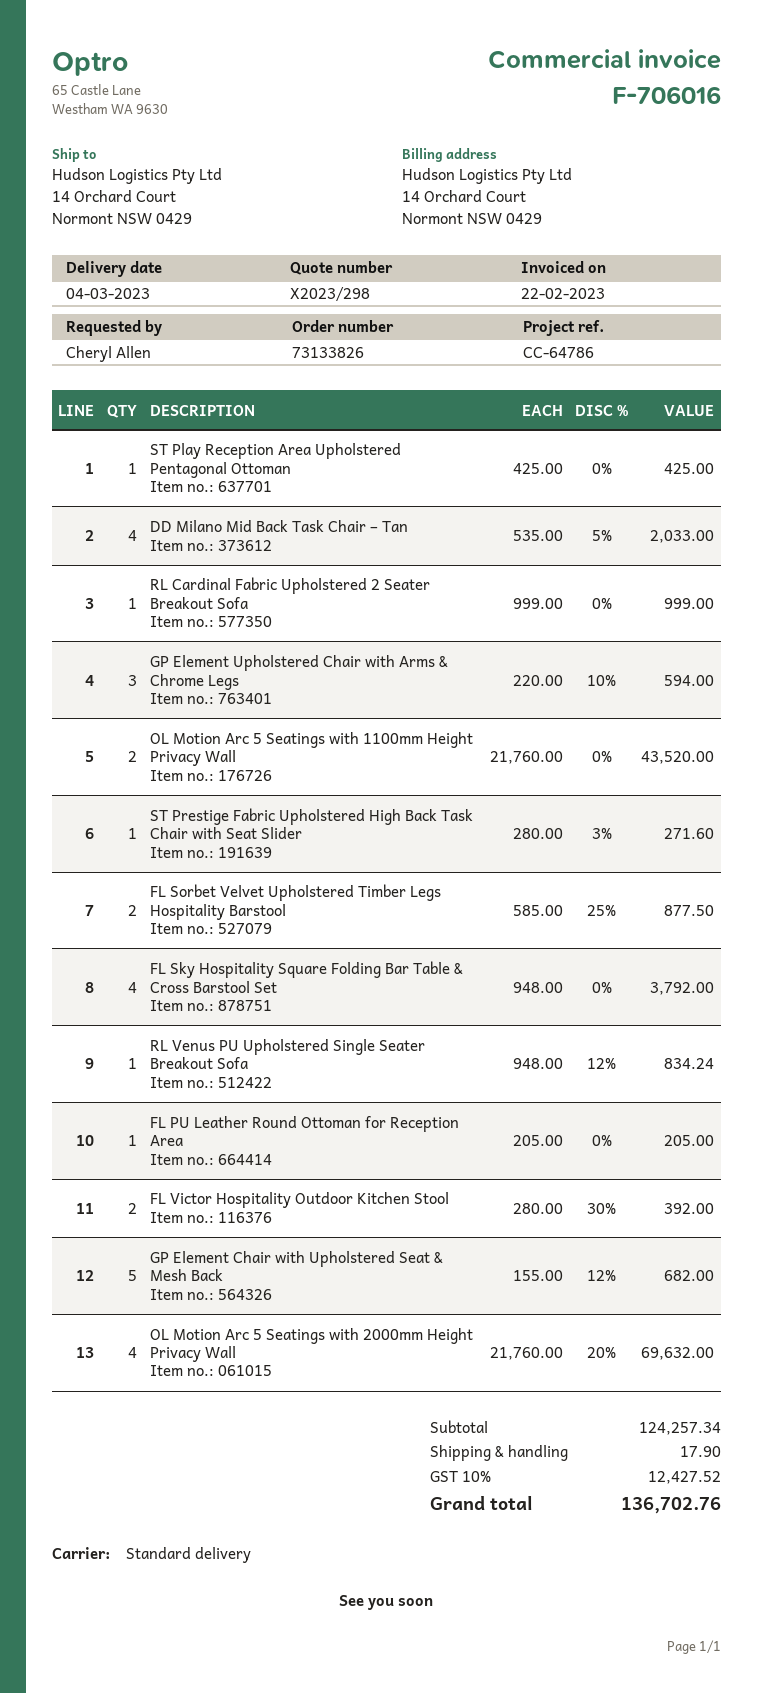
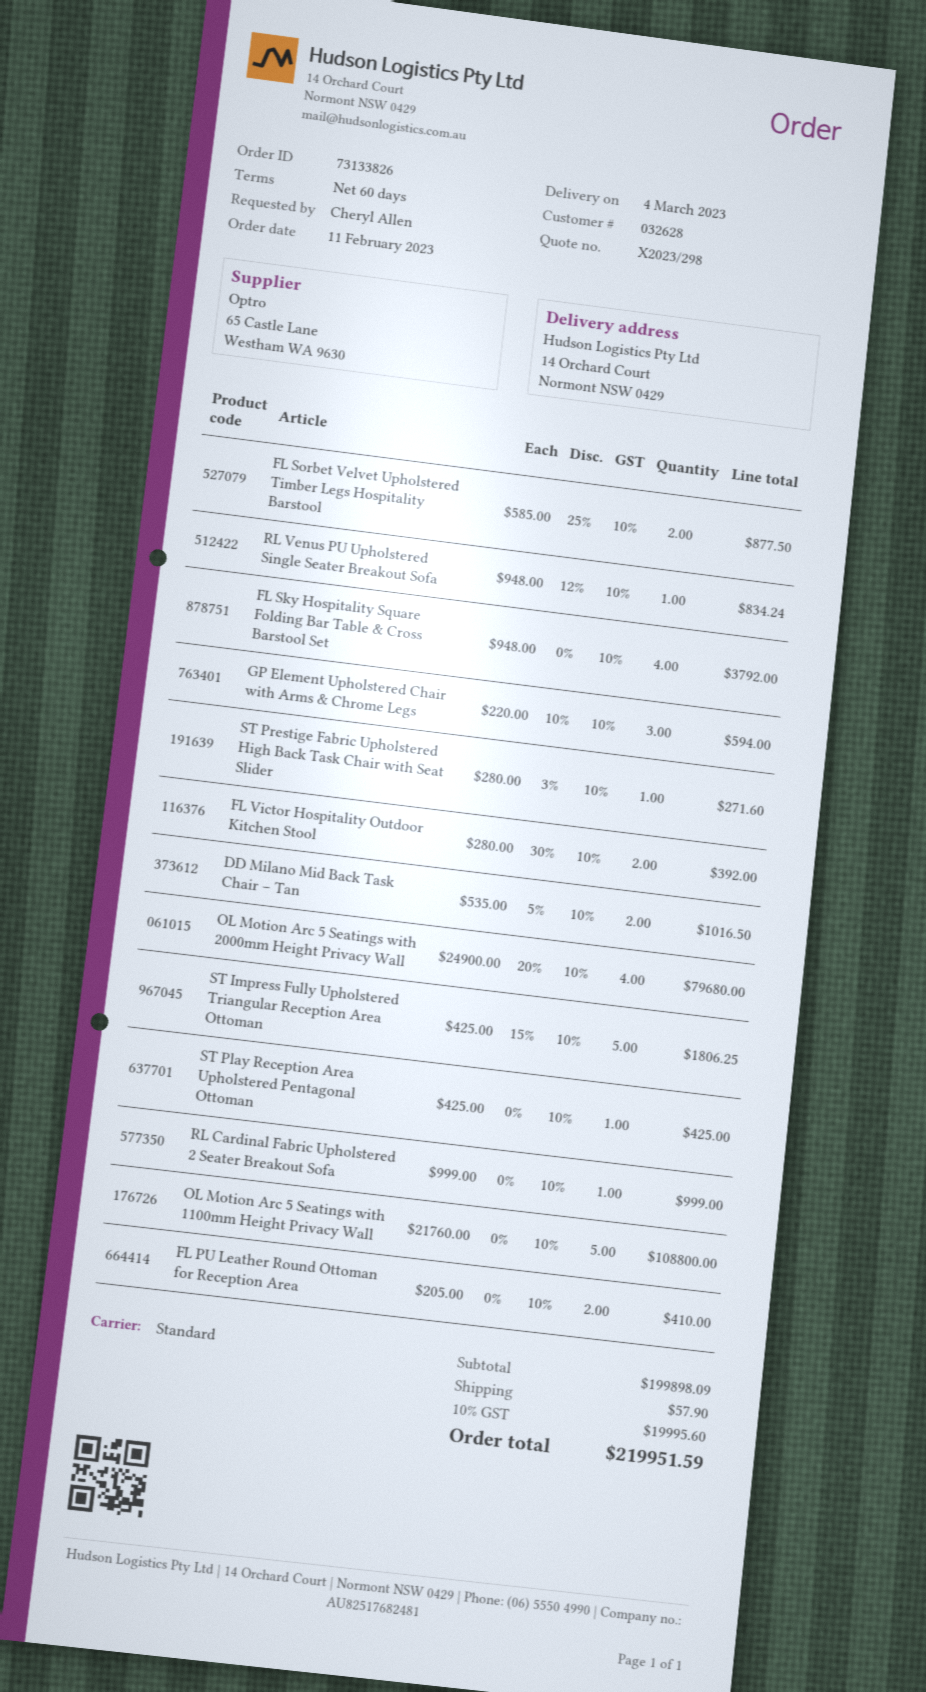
DD Milano Mid Back Task Chair – Tan: 4 x 535.00 - 5% = 2033.00 -> 2 x 535.00 - 5% = 1016.50
OL Motion Arc 5 Seatings with 1100mm Height Privacy Wall: 2 x 21760.00 = 43520.00 -> 5 x 21760.00 = 108800.00
FL PU Leather Round Ottoman for Reception Area: 1 x 205.00 = 205.00 -> 2 x 205.00 = 410.00
GP Element Chair with Upholstered Seat & Mesh Back: 5 x 155.00 - 12% = 682.00 -> none
OL Motion Arc 5 Seatings with 2000mm Height Privacy Wall: 4 x 21760.00 - 20% = 69632.00 -> 4 x 24900.00 - 20% = 79680.00
ST Impress Fully Upholstered Triangular Reception Area Ottoman: none -> 5 x 425.00 - 15% = 1806.25
subtotal: 124257.34 -> 199898.09
shipping: 17.90 -> 57.90
tax: 10% = 12427.52 -> 10% = 19995.60
total: 136702.76 -> 219951.59

